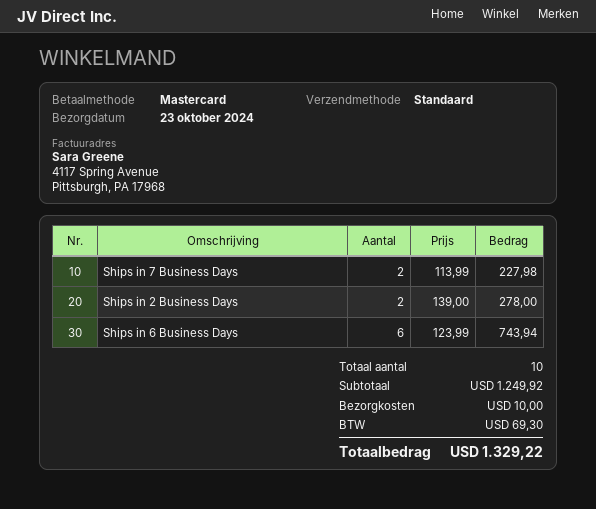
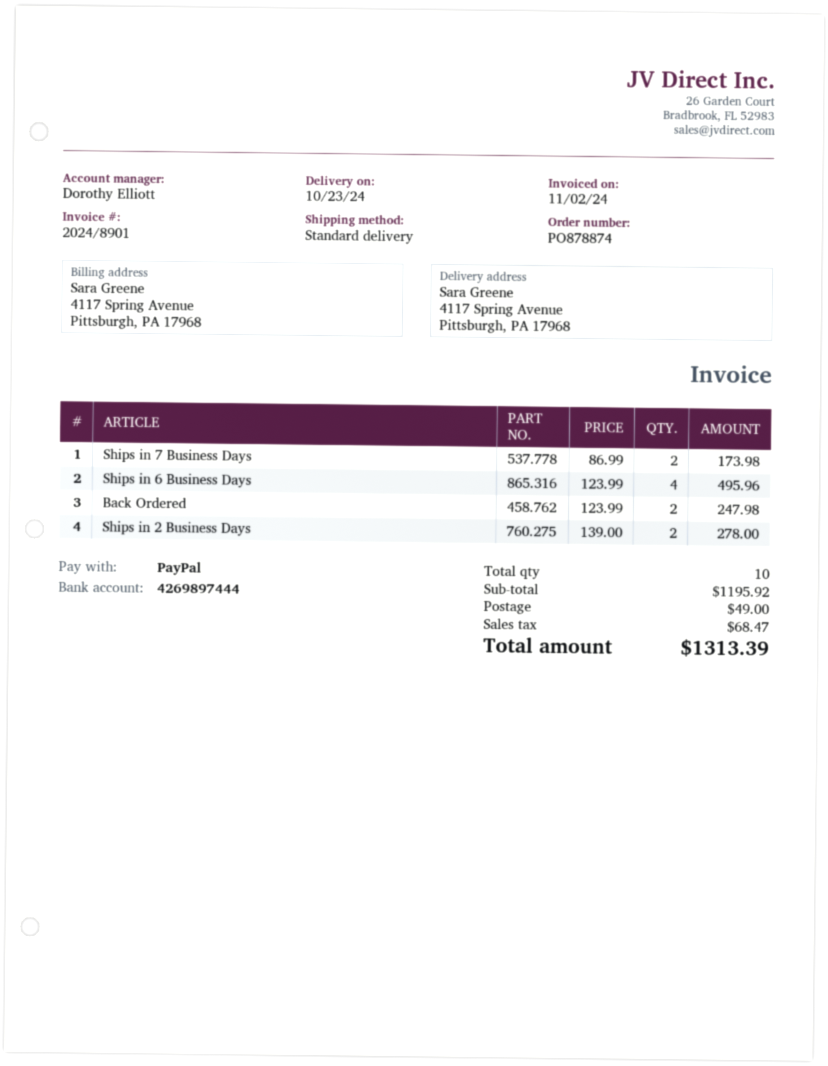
payment method: Mastercard -> PayPal
Ships in 7 Business Days: 2 x 113.99 = 227.98 -> 2 x 86.99 = 173.98
Ships in 6 Business Days: 6 x 123.99 = 743.94 -> 4 x 123.99 = 495.96
Back Ordered: none -> 2 x 123.99 = 247.98
subtotal: 1249.92 -> 1195.92
shipping: 10.00 -> 49.00
tax: 69.30 -> 68.47
total: 1329.22 -> 1313.39

